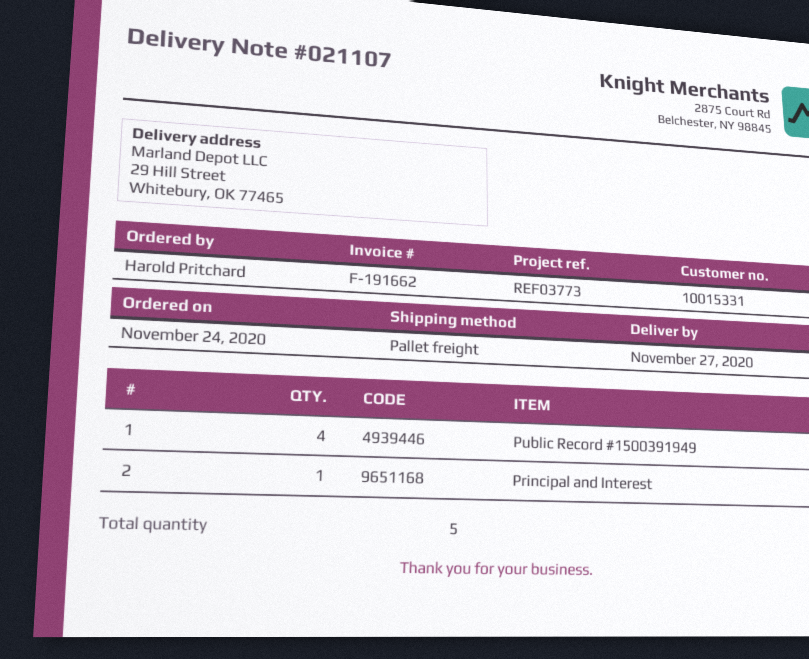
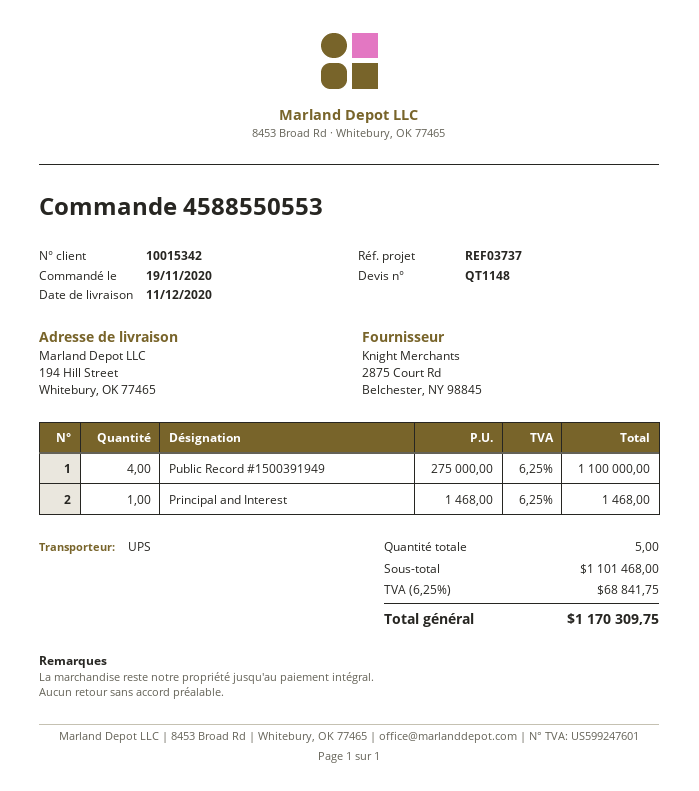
order date: 2020-11-24 -> 2020-11-19
delivery date: 2020-11-27 -> 2020-12-11
customer number: 10015331 -> 10015342
reference: REF03773 -> REF03737
shipping method: pallet freight -> UPS
ship to: 29 Hill Street, Whitebury, OK 77465 -> 194 Hill Street, Whitebury, OK 77465

